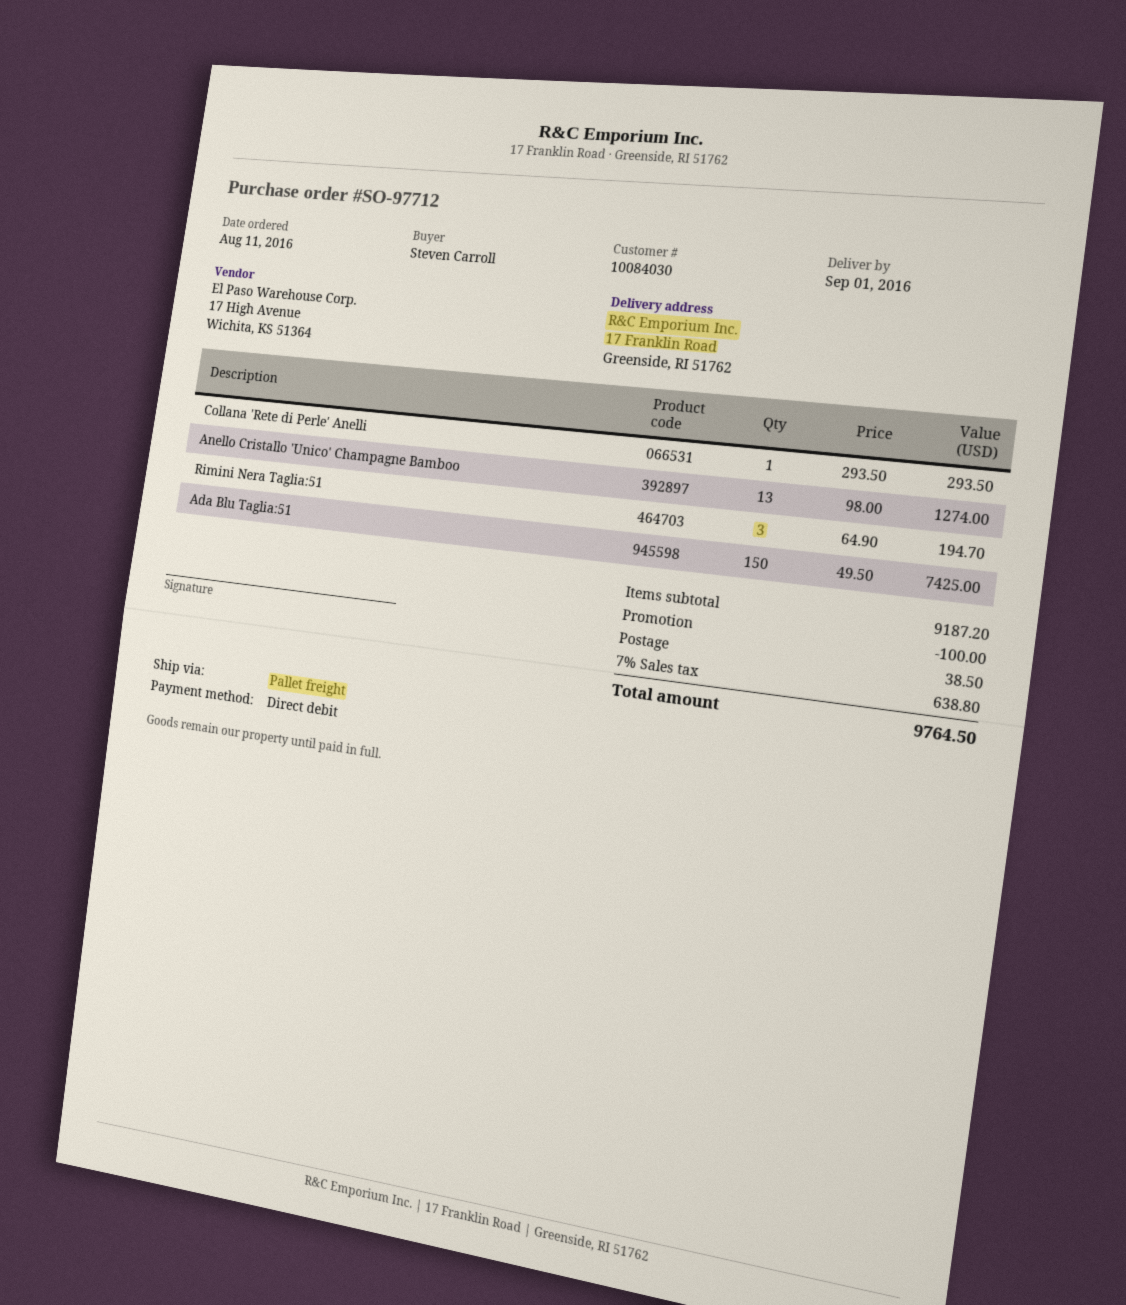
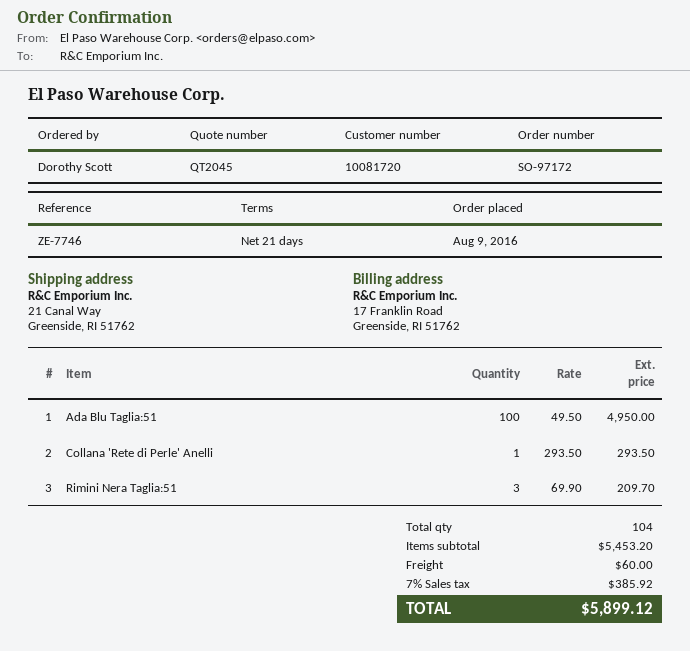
order number: SO-97712 -> SO-97172
order date: 2016-08-11 -> 2016-08-09
customer number: 10084030 -> 10081720
ordered by: Steven Carroll -> Dorothy Scott
ship to: 17 Franklin Road, Greenside, RI 51762 -> 21 Canal Way, Greenside, RI 51762
Anello Cristallo 'Unico' Champagne Bamboo: 13 x 98.00 = 1274.00 -> none
Rimini Nera Taglia:51: 3 x 64.90 = 194.70 -> 3 x 69.90 = 209.70
Ada Blu Taglia:51: 150 x 49.50 = 7425.00 -> 100 x 49.50 = 4950.00
subtotal: 9187.20 -> 5453.20
discount: 100.00 -> none
shipping: 38.50 -> 60.00
tax: 7% = 638.80 -> 7% = 385.92
total: 9764.50 -> 5899.12

